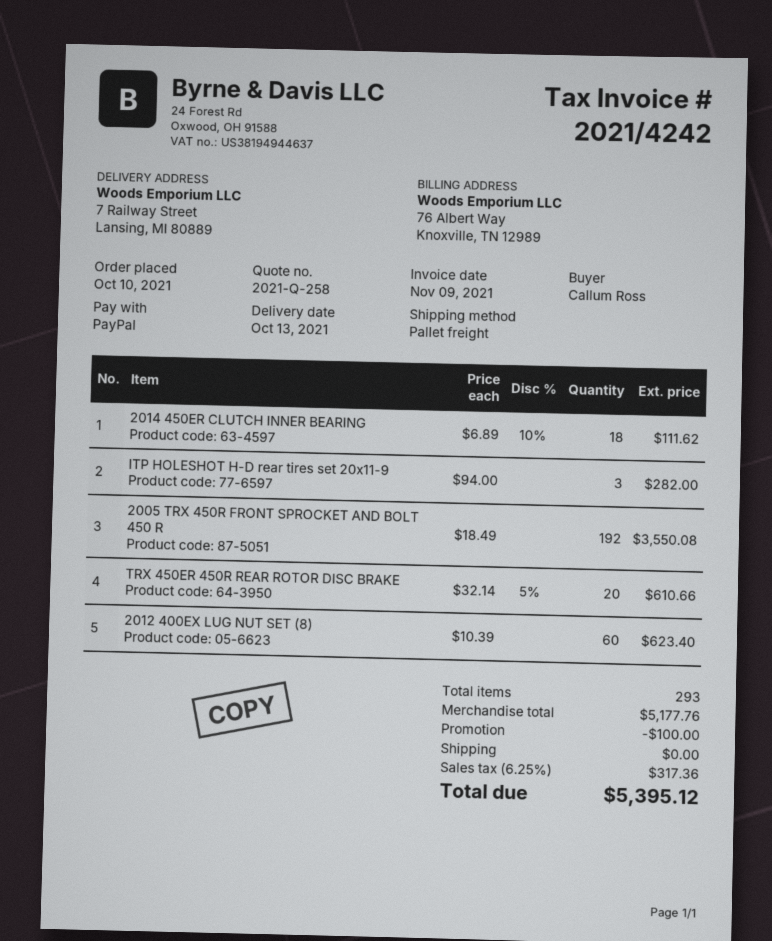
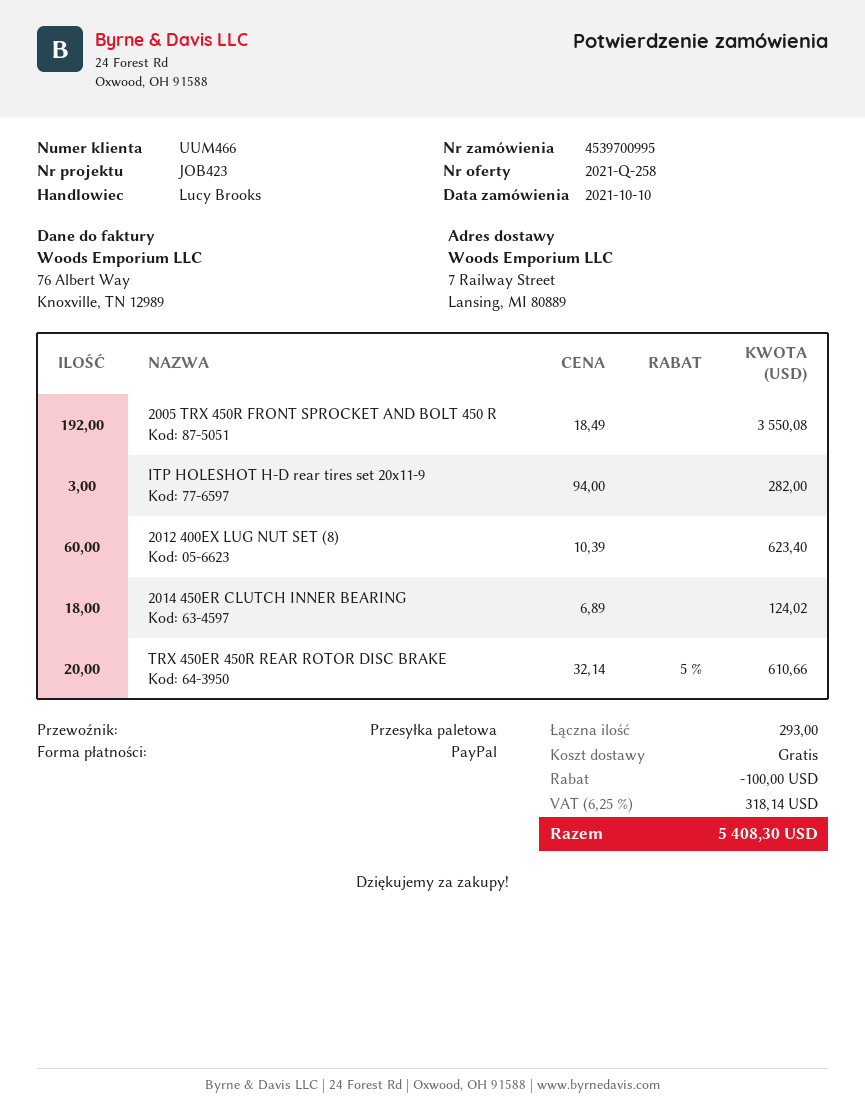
2014 450ER CLUTCH INNER BEARING: 18 x 6.89 - 10% = 111.62 -> 18 x 6.89 = 124.02
tax: 6.25% = 317.36 -> 6.25% = 318.14
total: 5395.12 -> 5408.30

